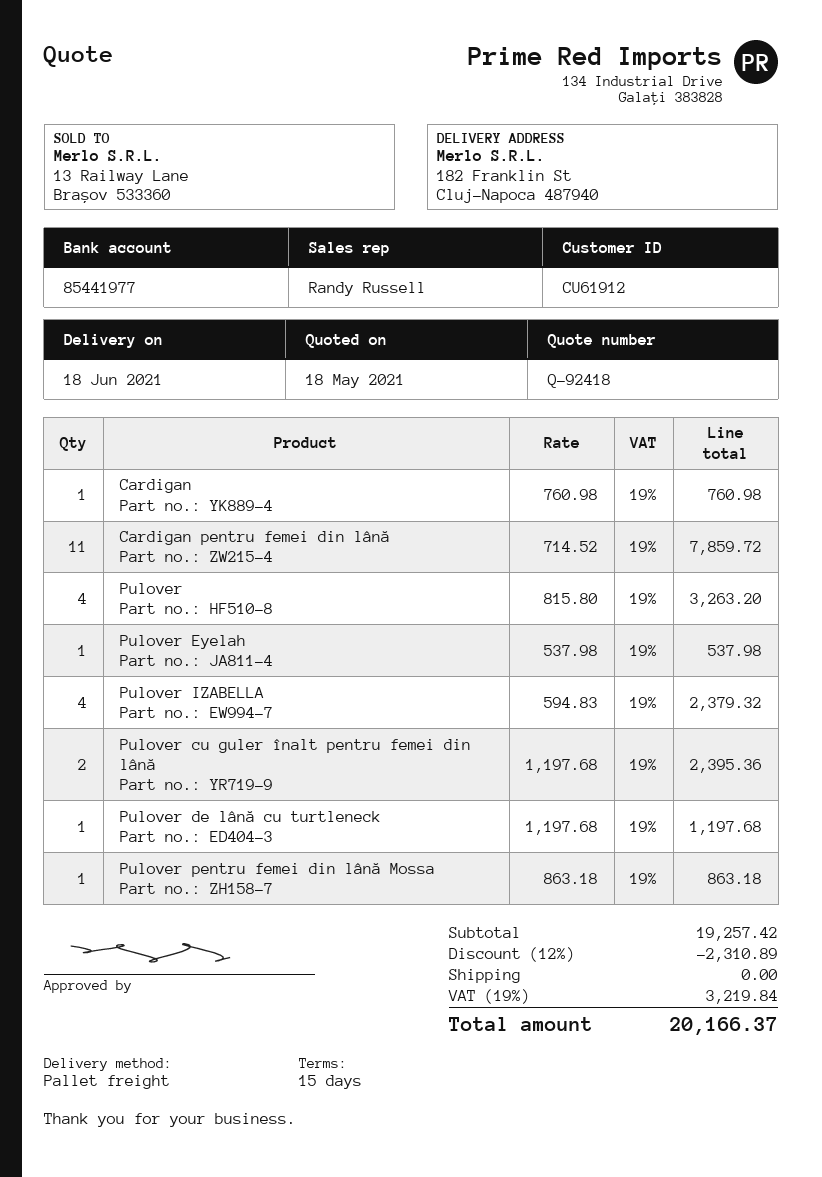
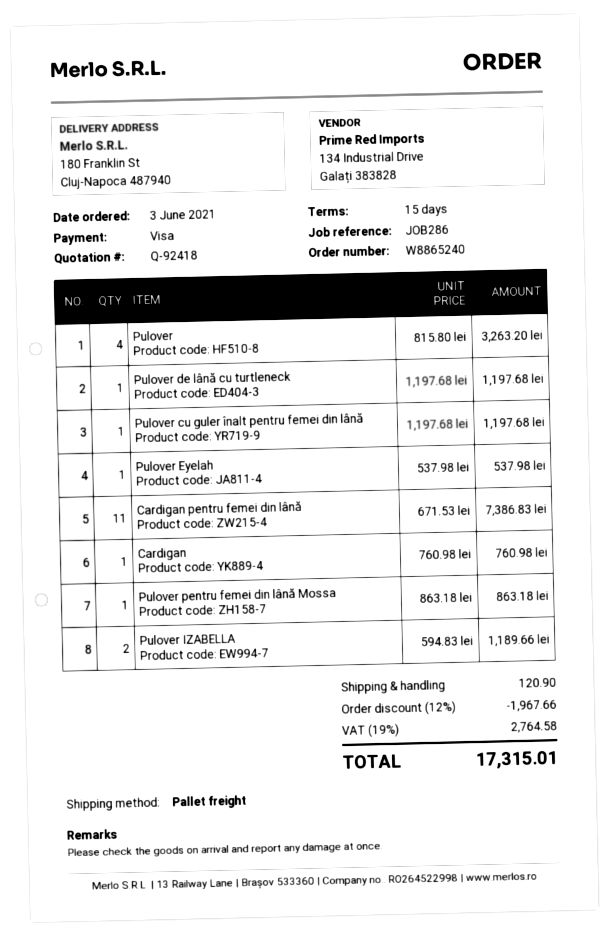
ship to: 182 Franklin St, Cluj-Napoca 487940 -> 180 Franklin St, Cluj-Napoca 487940
Cardigan pentru femei din lână: 11 x 714.52 = 7859.72 -> 11 x 671.53 = 7386.83
Pulover IZABELLA: 4 x 594.83 = 2379.32 -> 2 x 594.83 = 1189.66
Pulover cu guler înalt pentru femei din lână: 2 x 1197.68 = 2395.36 -> 1 x 1197.68 = 1197.68
discount: 12% = 2310.89 -> 12% = 1967.66
shipping: 0.00 -> 120.90
tax: 19% = 3219.84 -> 19% = 2764.58
total: 20166.37 -> 17315.01

